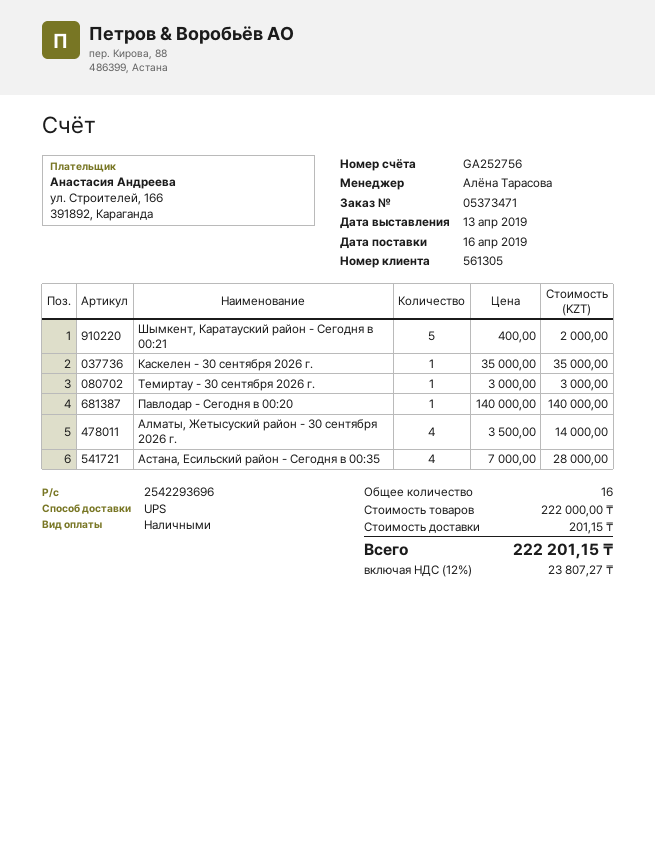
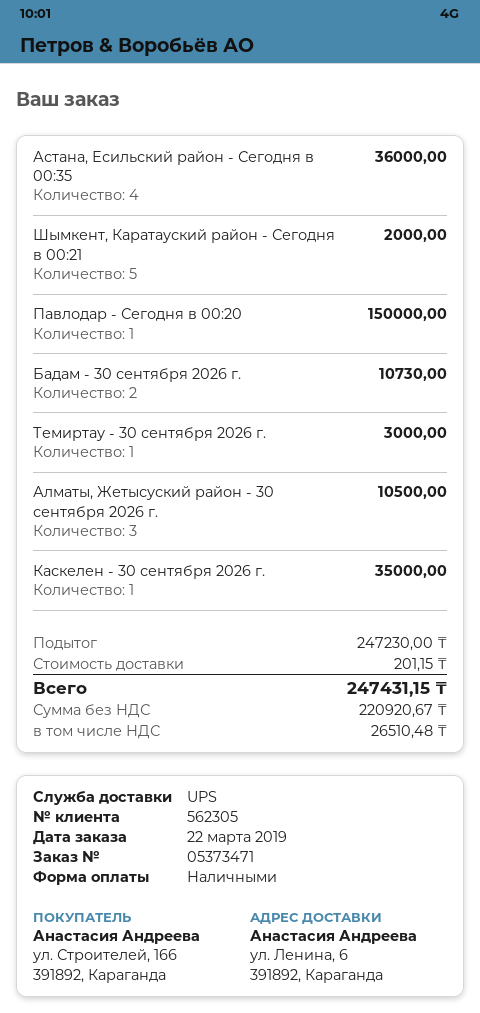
customer number: 561305 -> 562305
Павлодар - Сегодня в 00:20: 1 for 140000.00 -> 1 for 150000.00
Алматы, Жетысуский район - 30 сентября 2026 г.: 4 for 14000.00 -> 3 for 10500.00
Астана, Есильский район - Сегодня в 00:35: 4 for 28000.00 -> 4 for 36000.00
Бадам - 30 сентября 2026 г.: none -> 2 for 10730.00
subtotal: 222000.00 -> 247230.00
tax: 23807.27 -> 26510.48
total: 222201.15 -> 247431.15

